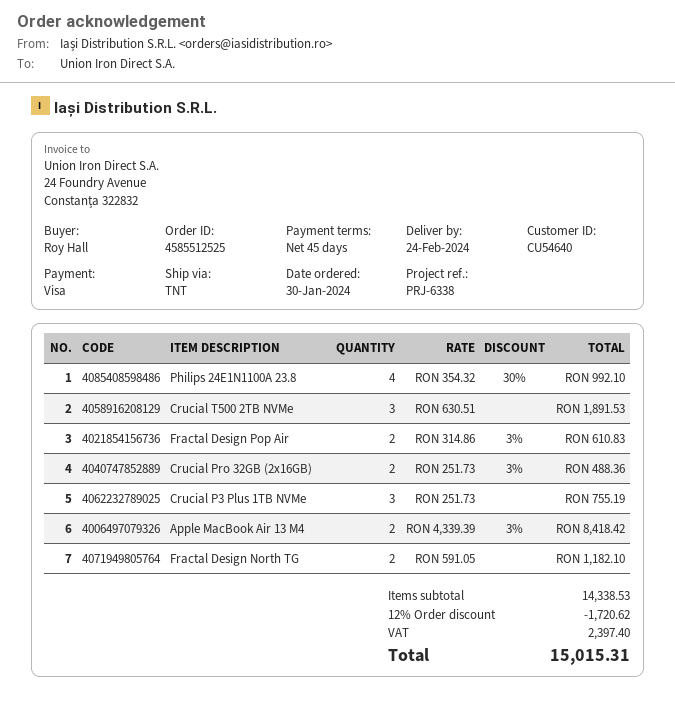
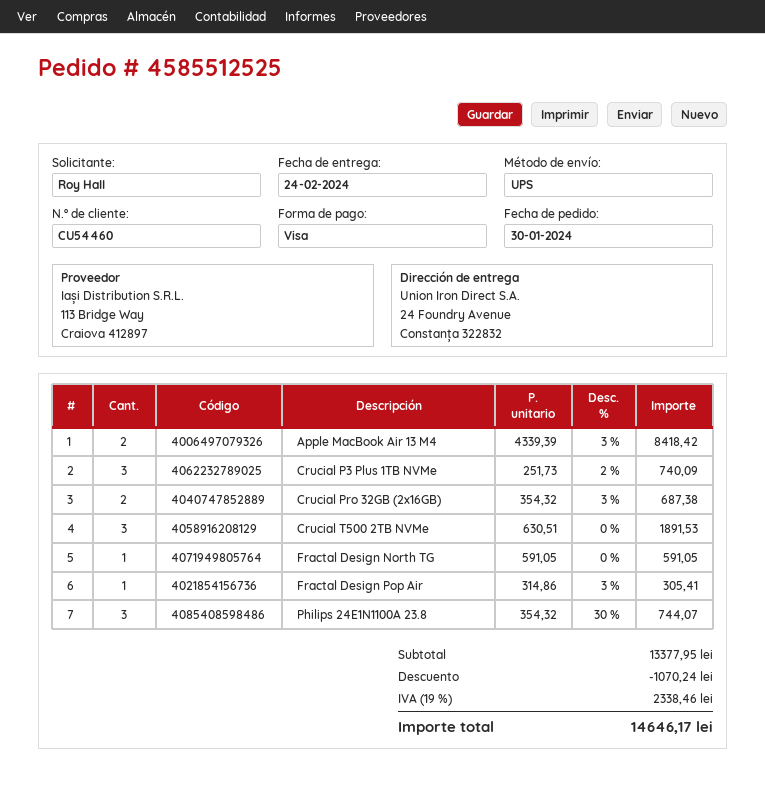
customer number: CU54640 -> CU54460
shipping method: TNT -> UPS
Philips 24E1N1100A 23.8: 4 x 354.32 - 30% = 992.10 -> 3 x 354.32 - 30% = 744.07
Fractal Design Pop Air: 2 x 314.86 - 3% = 610.83 -> 1 x 314.86 - 3% = 305.41
Crucial Pro 32GB (2x16GB): 2 x 251.73 - 3% = 488.36 -> 2 x 354.32 - 3% = 687.38
Crucial P3 Plus 1TB NVMe: 3 x 251.73 = 755.19 -> 3 x 251.73 - 2% = 740.09
Fractal Design North TG: 2 x 591.05 = 1182.10 -> 1 x 591.05 = 591.05
subtotal: 14338.53 -> 13377.95
discount: 1720.62 -> 1070.24
tax: 2397.40 -> 2338.46
total: 15015.31 -> 14646.17

